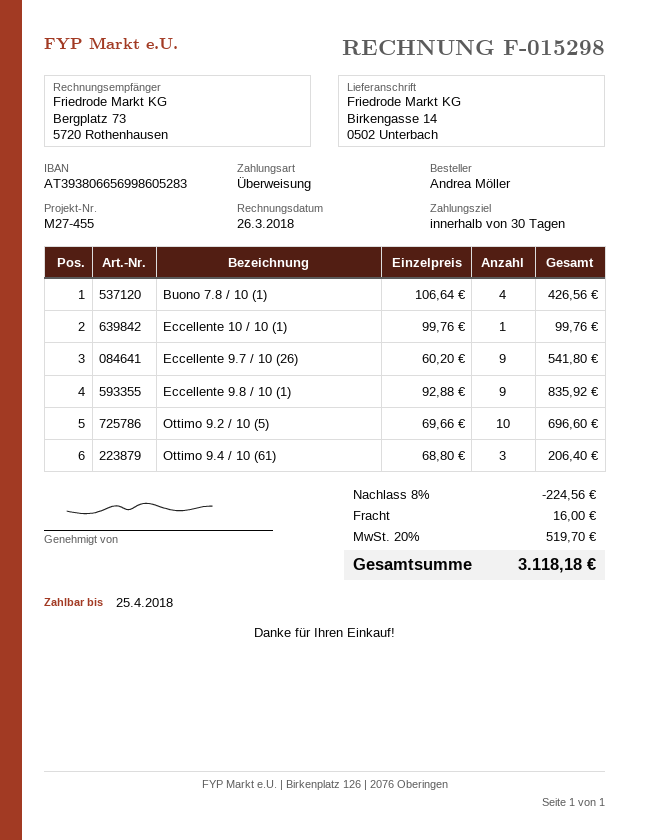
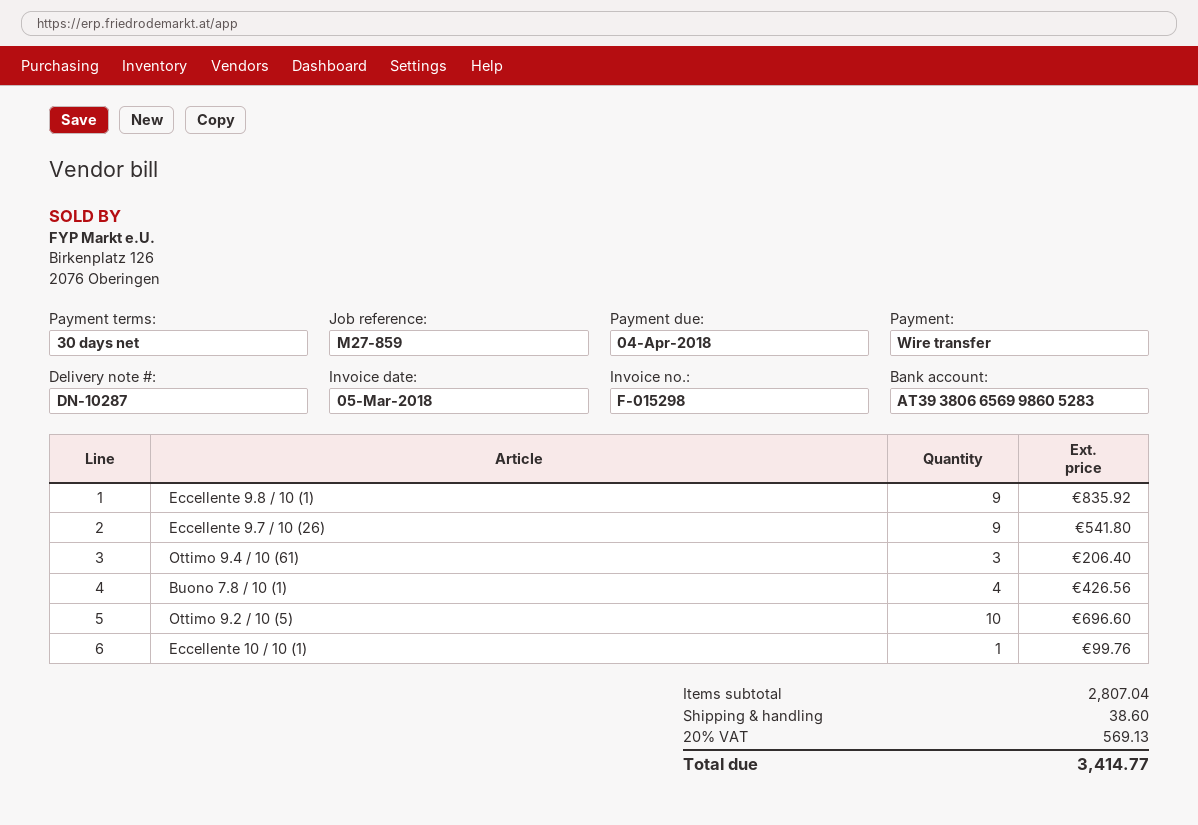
invoice date: 2018-03-26 -> 2018-03-05
due date: 2018-04-25 -> 2018-04-04
reference: M27-455 -> M27-859
discount: 8% = 224.56 -> none
shipping: 16.00 -> 38.60
tax: 20% = 519.70 -> 20% = 569.13
total: 3118.18 -> 3414.77

